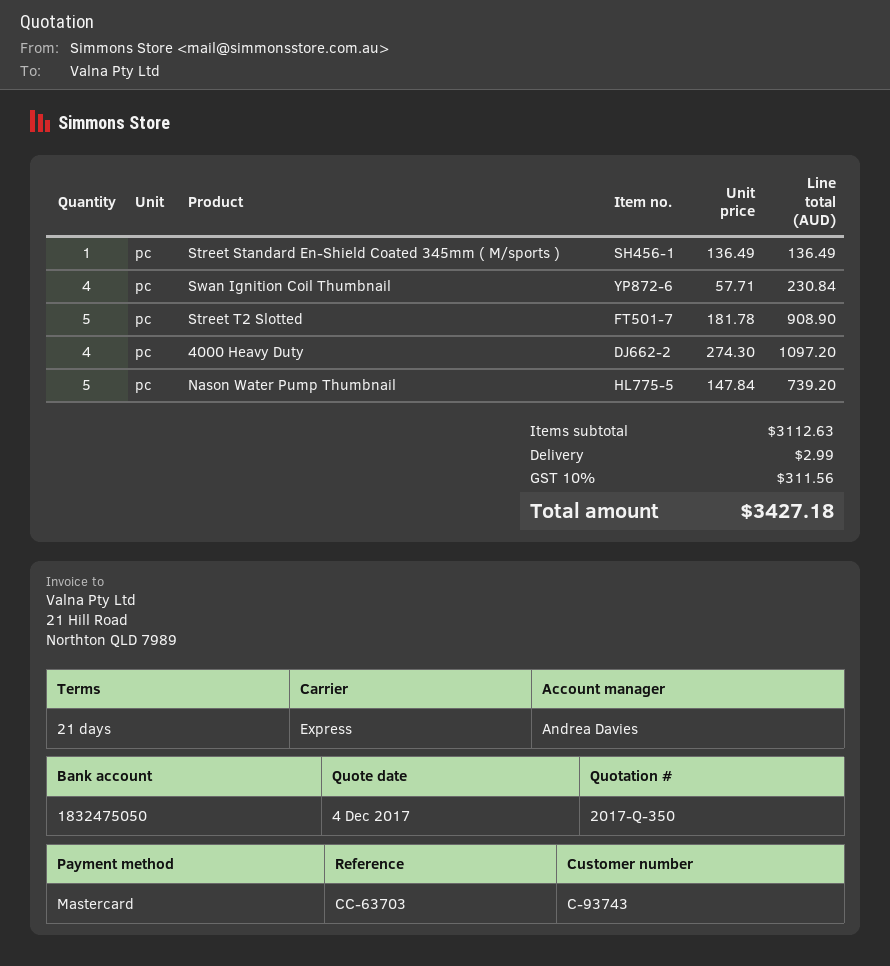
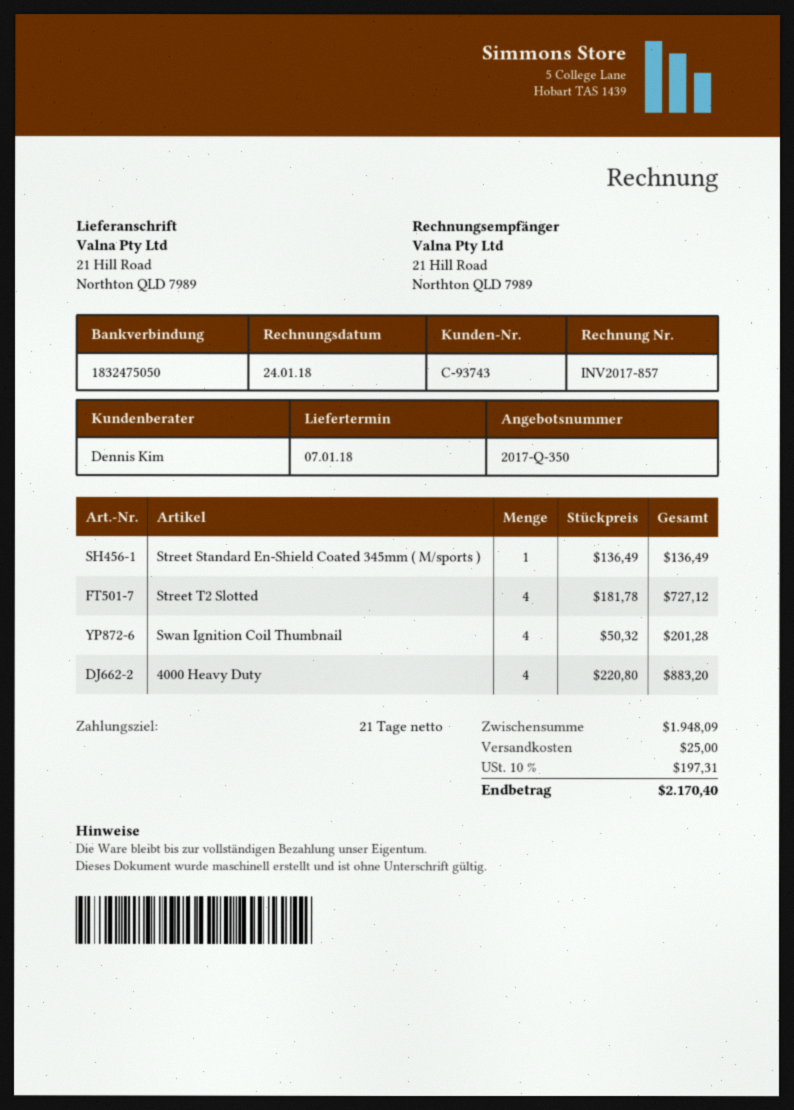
sales rep: Andrea Davies -> Dennis Kim
Swan Ignition Coil Thumbnail: 4 x 57.71 = 230.84 -> 4 x 50.32 = 201.28
Street T2 Slotted: 5 x 181.78 = 908.90 -> 4 x 181.78 = 727.12
4000 Heavy Duty: 4 x 274.30 = 1097.20 -> 4 x 220.80 = 883.20
Nason Water Pump Thumbnail: 5 x 147.84 = 739.20 -> none
subtotal: 3112.63 -> 1948.09
shipping: 2.99 -> 25.00
tax: 10% = 311.56 -> 10% = 197.31
total: 3427.18 -> 2170.40

